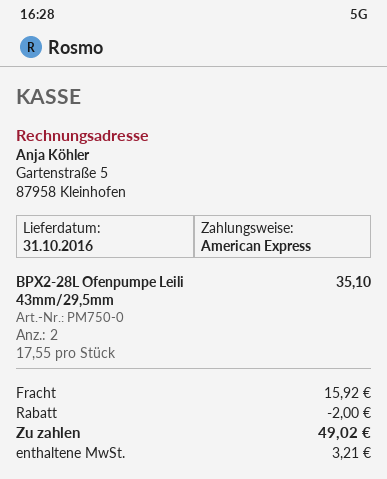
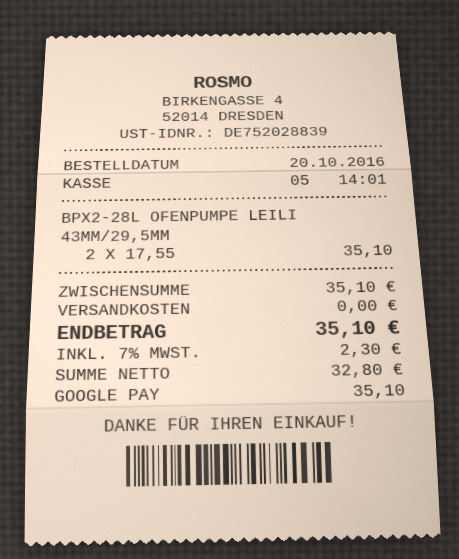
payment method: American Express -> Google Pay
discount: 2.00 -> none
shipping: 15.92 -> 0.00
tax: 3.21 -> 2.30
total: 49.02 -> 35.10

